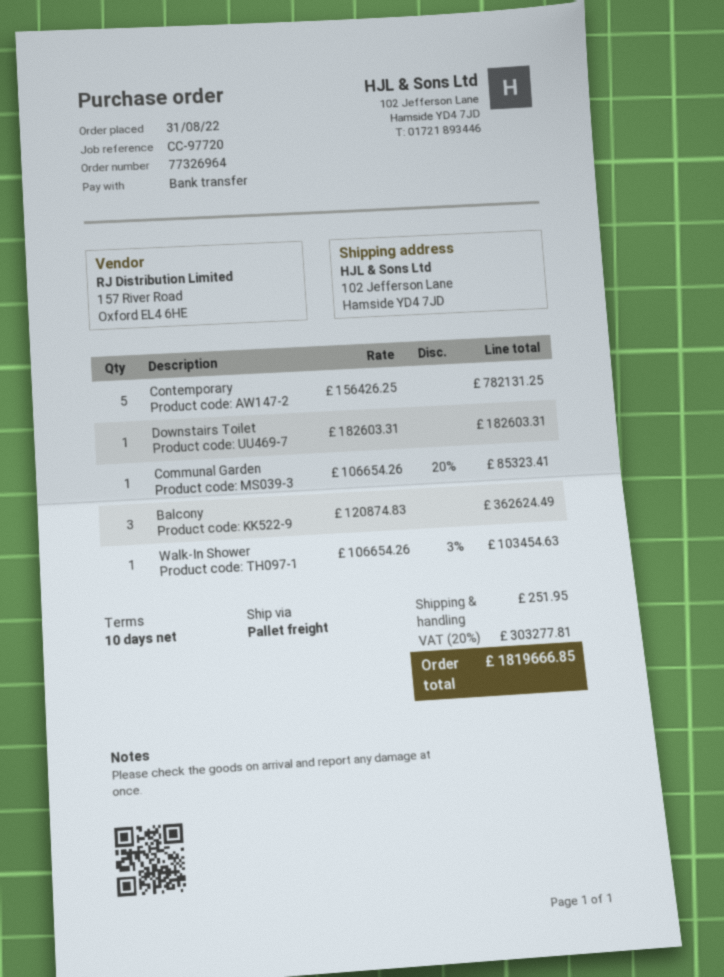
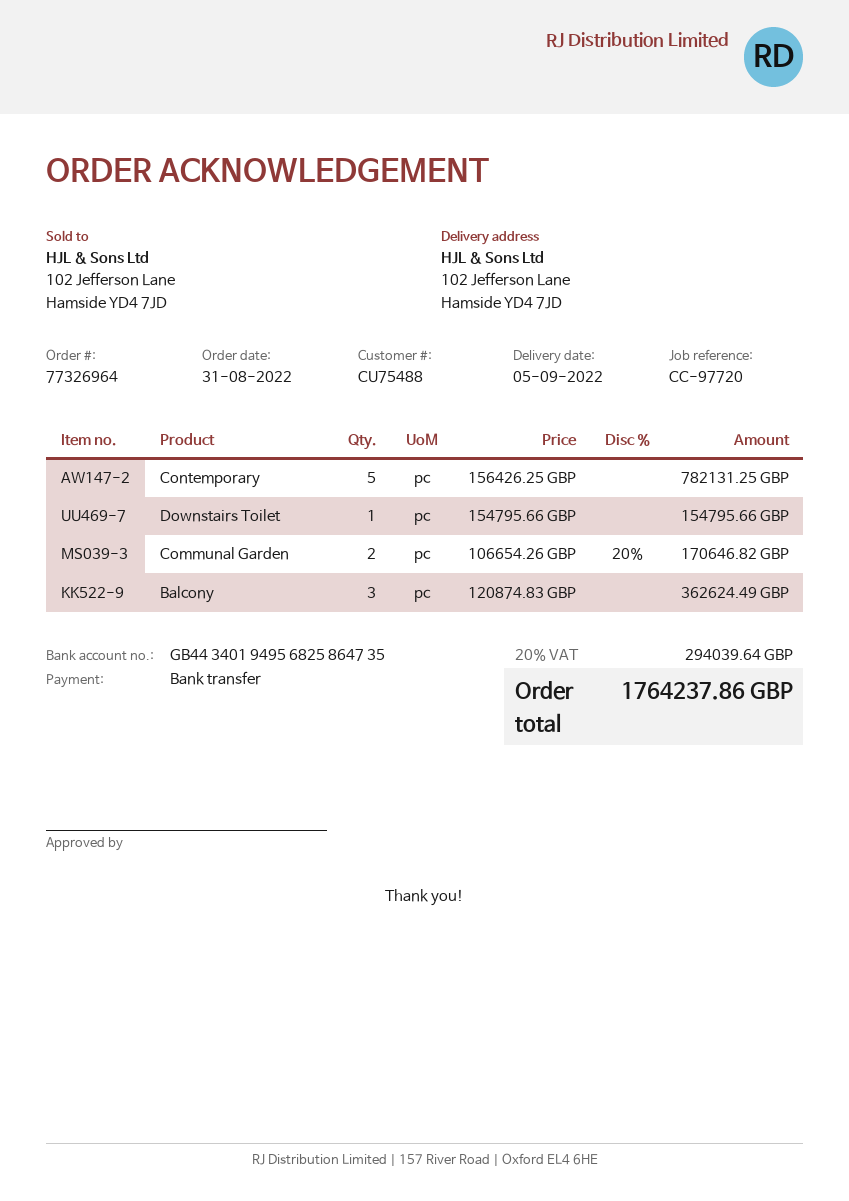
Downstairs Toilet: 1 x 182603.31 = 182603.31 -> 1 x 154795.66 = 154795.66
Communal Garden: 1 x 106654.26 - 20% = 85323.41 -> 2 x 106654.26 - 20% = 170646.82
Walk-In Shower: 1 x 106654.26 - 3% = 103454.63 -> none
shipping: 251.95 -> none
tax: 20% = 303277.81 -> 20% = 294039.64
total: 1819666.85 -> 1764237.86

